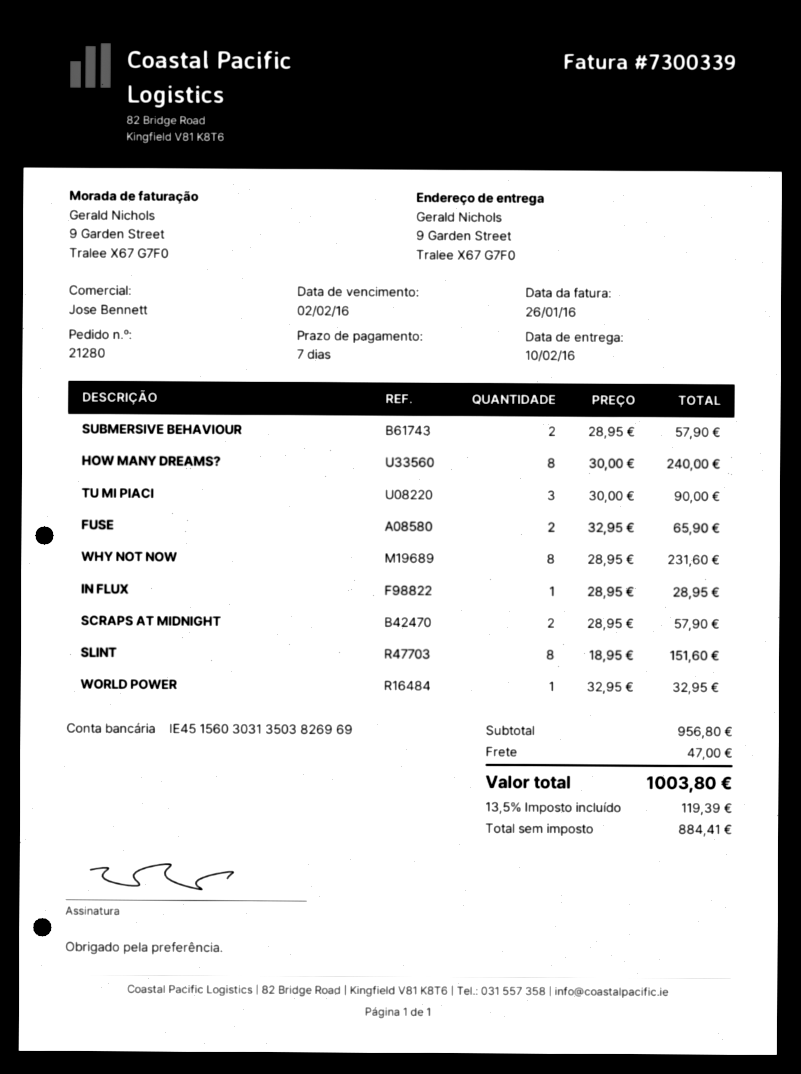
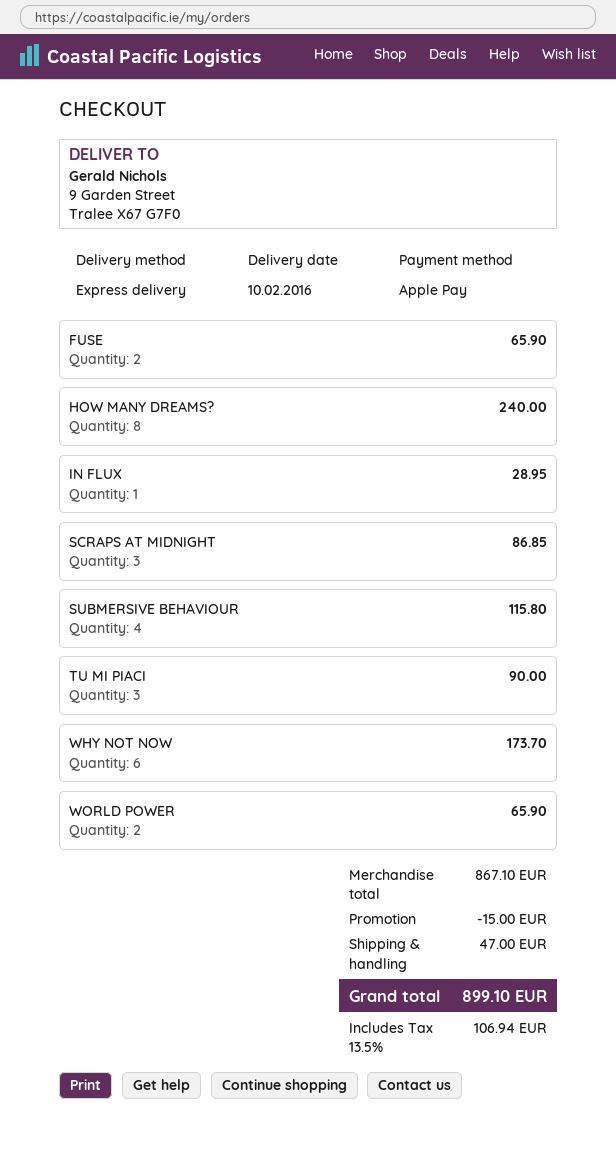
SUBMERSIVE BEHAVIOUR: 2 for 57.90 -> 4 for 115.80
WHY NOT NOW: 8 for 231.60 -> 6 for 173.70
SCRAPS AT MIDNIGHT: 2 for 57.90 -> 3 for 86.85
SLINT: 8 for 151.60 -> none
WORLD POWER: 1 for 32.95 -> 2 for 65.90
subtotal: 956.80 -> 867.10
discount: none -> 15.00
tax: 13.5% = 119.39 -> 13.5% = 106.94
total: 1003.80 -> 899.10

